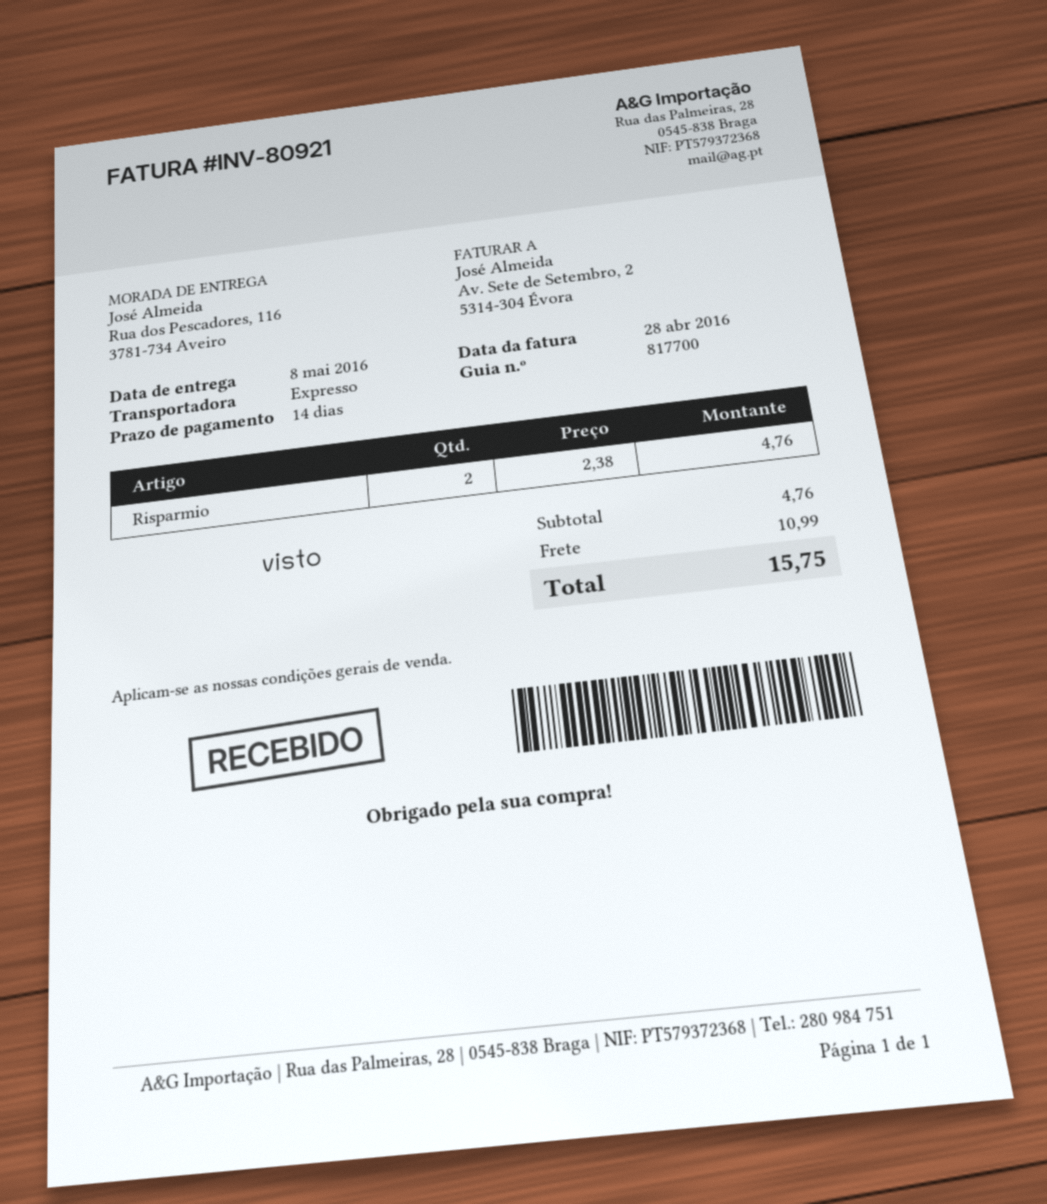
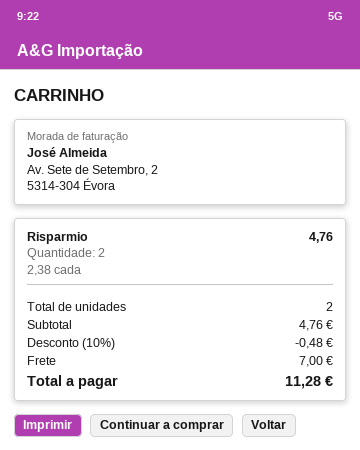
discount: none -> 10% = 0.48
shipping: 10.99 -> 7.00
total: 15.75 -> 11.28

